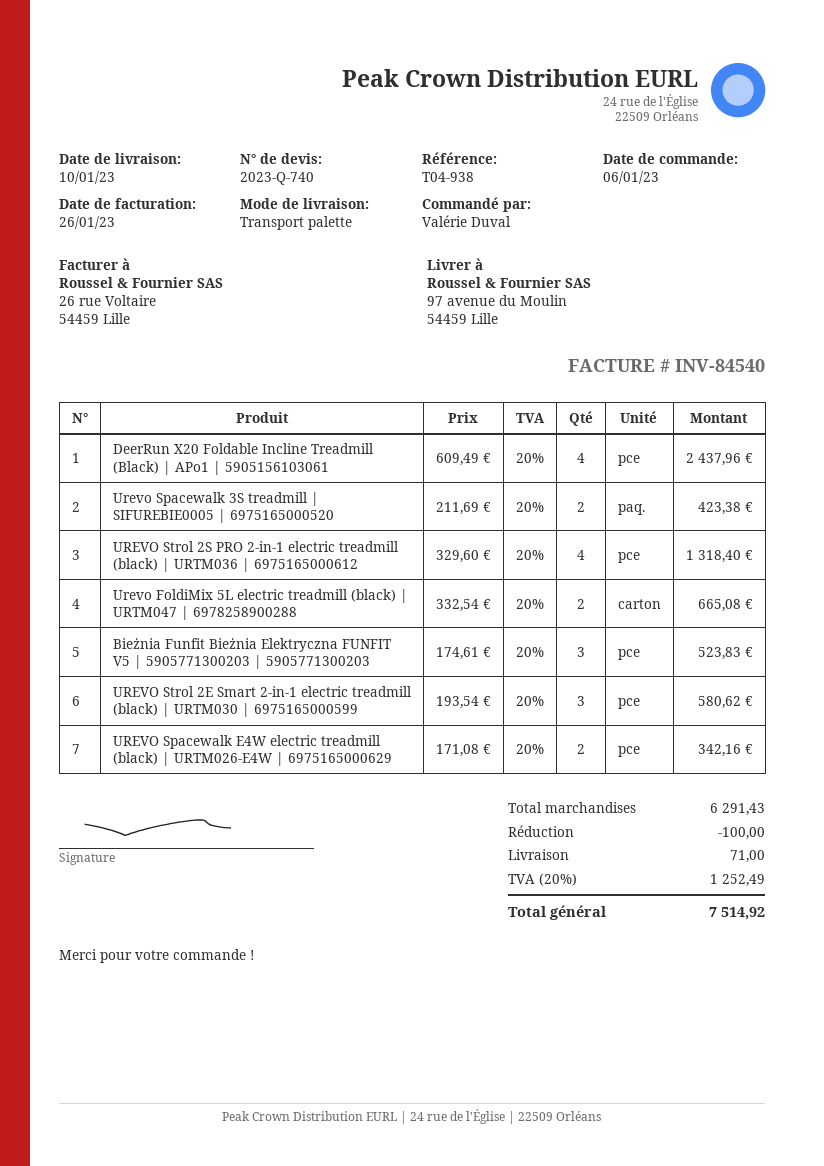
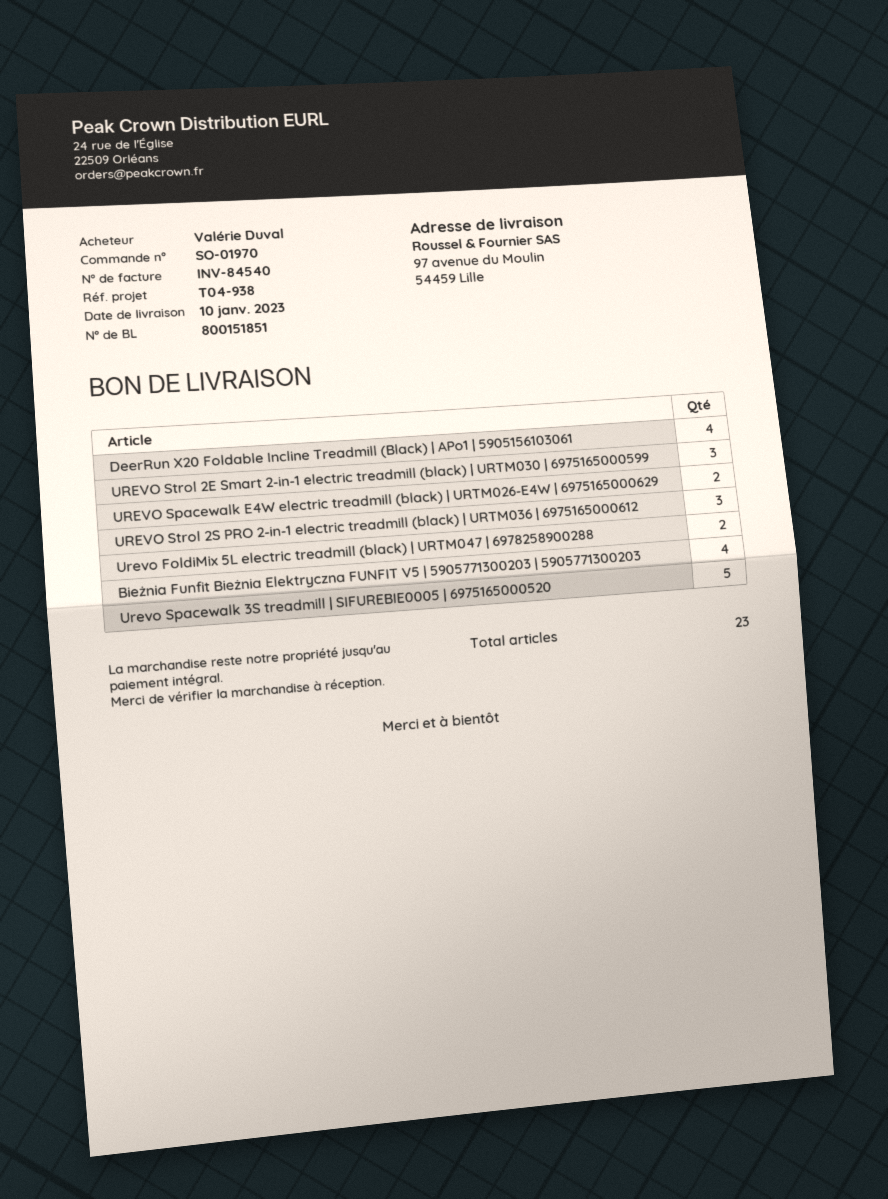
Urevo Spacewalk 3S treadmill | SIFUREBIE0005 | 6975165000520: 2 -> 5
UREVO Strol 2S PRO 2-in-1 electric treadmill (black) | URTM036 | 6975165000612: 4 -> 3
Bieżnia Funfit Bieżnia Elektryczna FUNFIT V5 | 5905771300203 | 5905771300203: 3 -> 4

